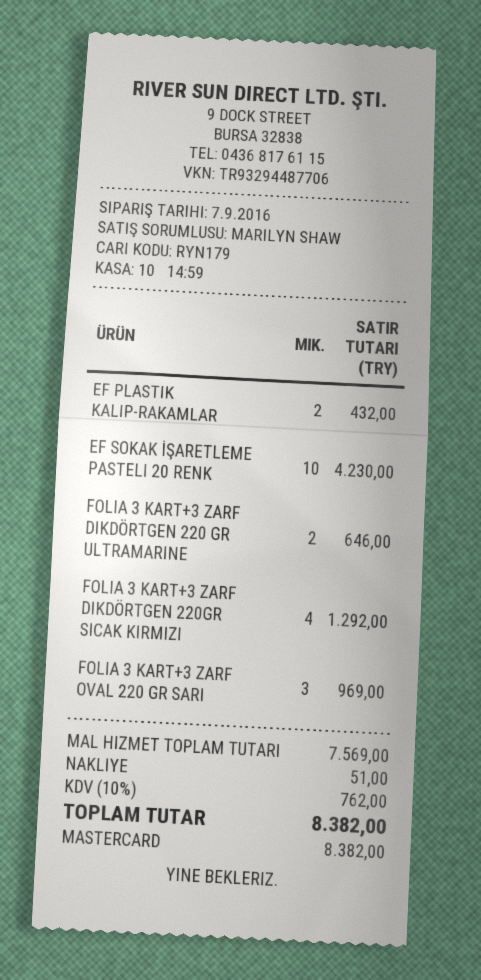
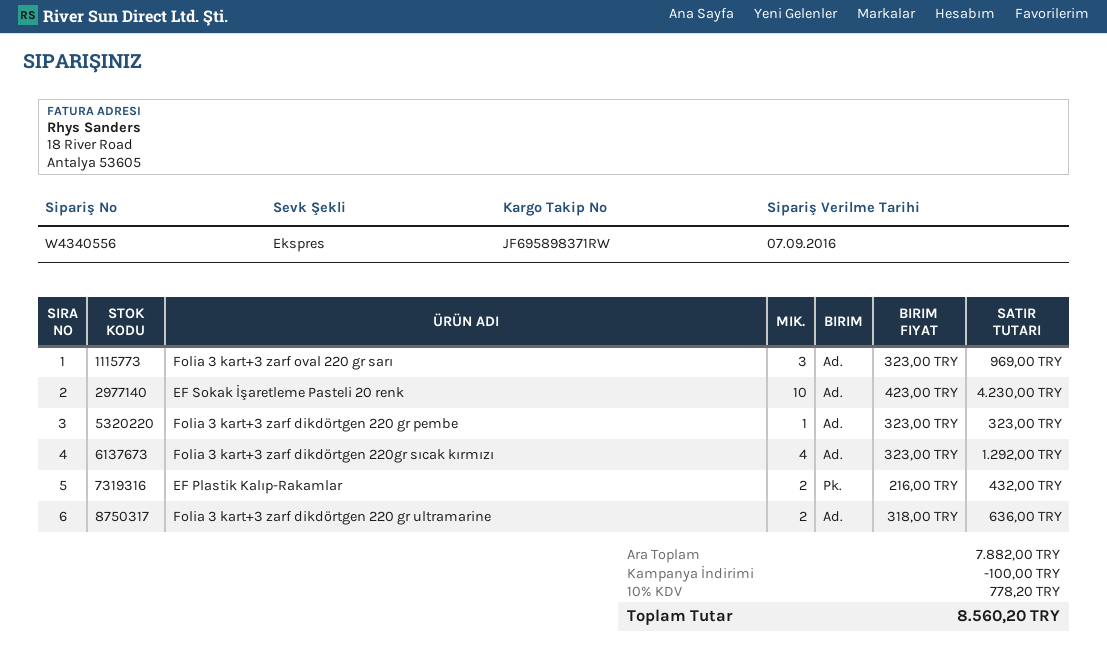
FOLIA 3 KART+3 ZARF DIKDÖRTGEN 220 GR ULTRAMARINE: 2 for 646.00 -> 2 for 636.00
Folia 3 kart+3 zarf dikdörtgen 220 gr pembe: none -> 1 for 323.00
subtotal: 7569.00 -> 7882.00
discount: none -> 100.00
shipping: 51.00 -> none
tax: 10% = 762.00 -> 10% = 778.20
total: 8382.00 -> 8560.20

